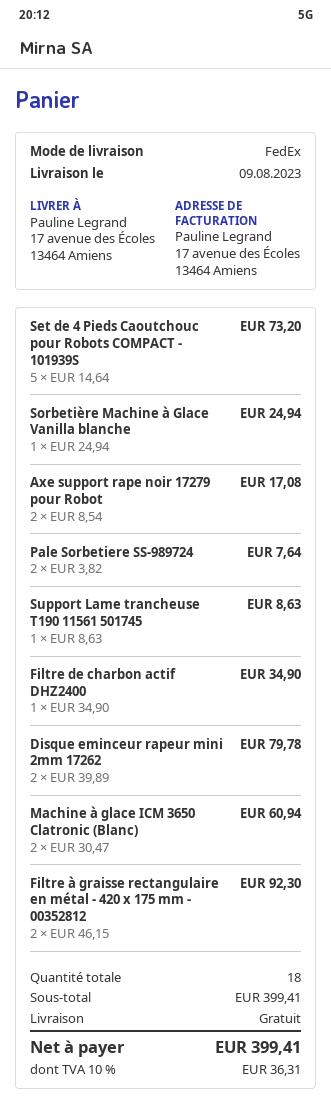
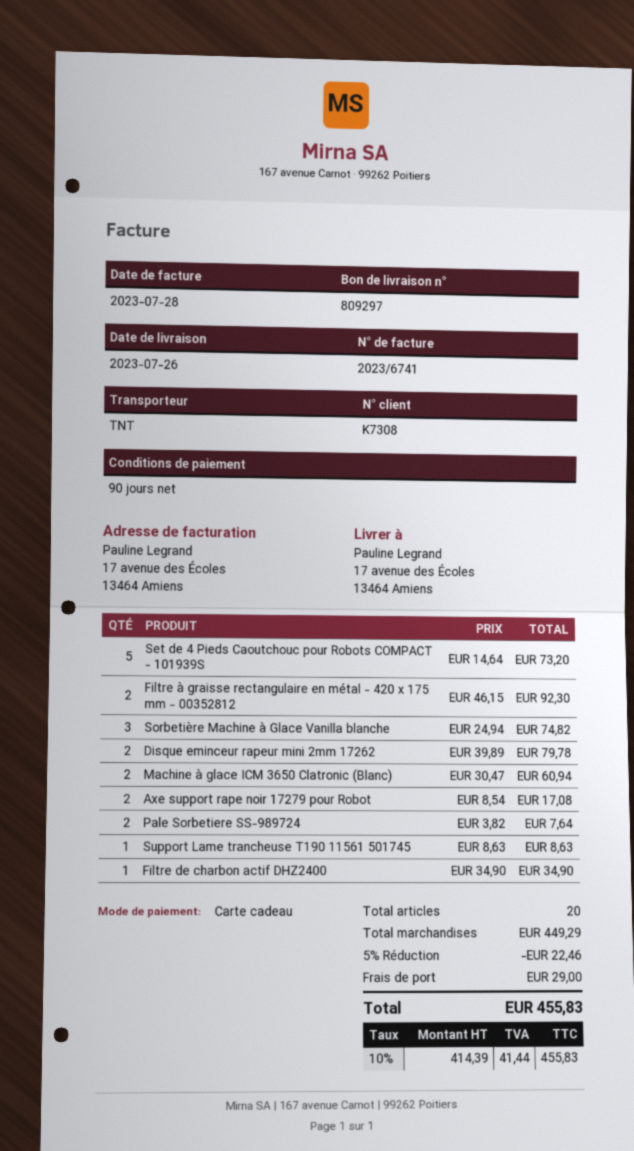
delivery date: 2023-08-09 -> 2023-07-26
shipping method: FedEx -> TNT
Sorbetière Machine à Glace Vanilla blanche: 1 x 24.94 = 24.94 -> 3 x 24.94 = 74.82
total quantity: 18 -> 20
subtotal: 399.41 -> 449.29
discount: none -> 5% = 22.46
shipping: 0.00 -> 29.00
tax: 10% = 36.31 -> 10% = 41.44
total: 399.41 -> 455.83

